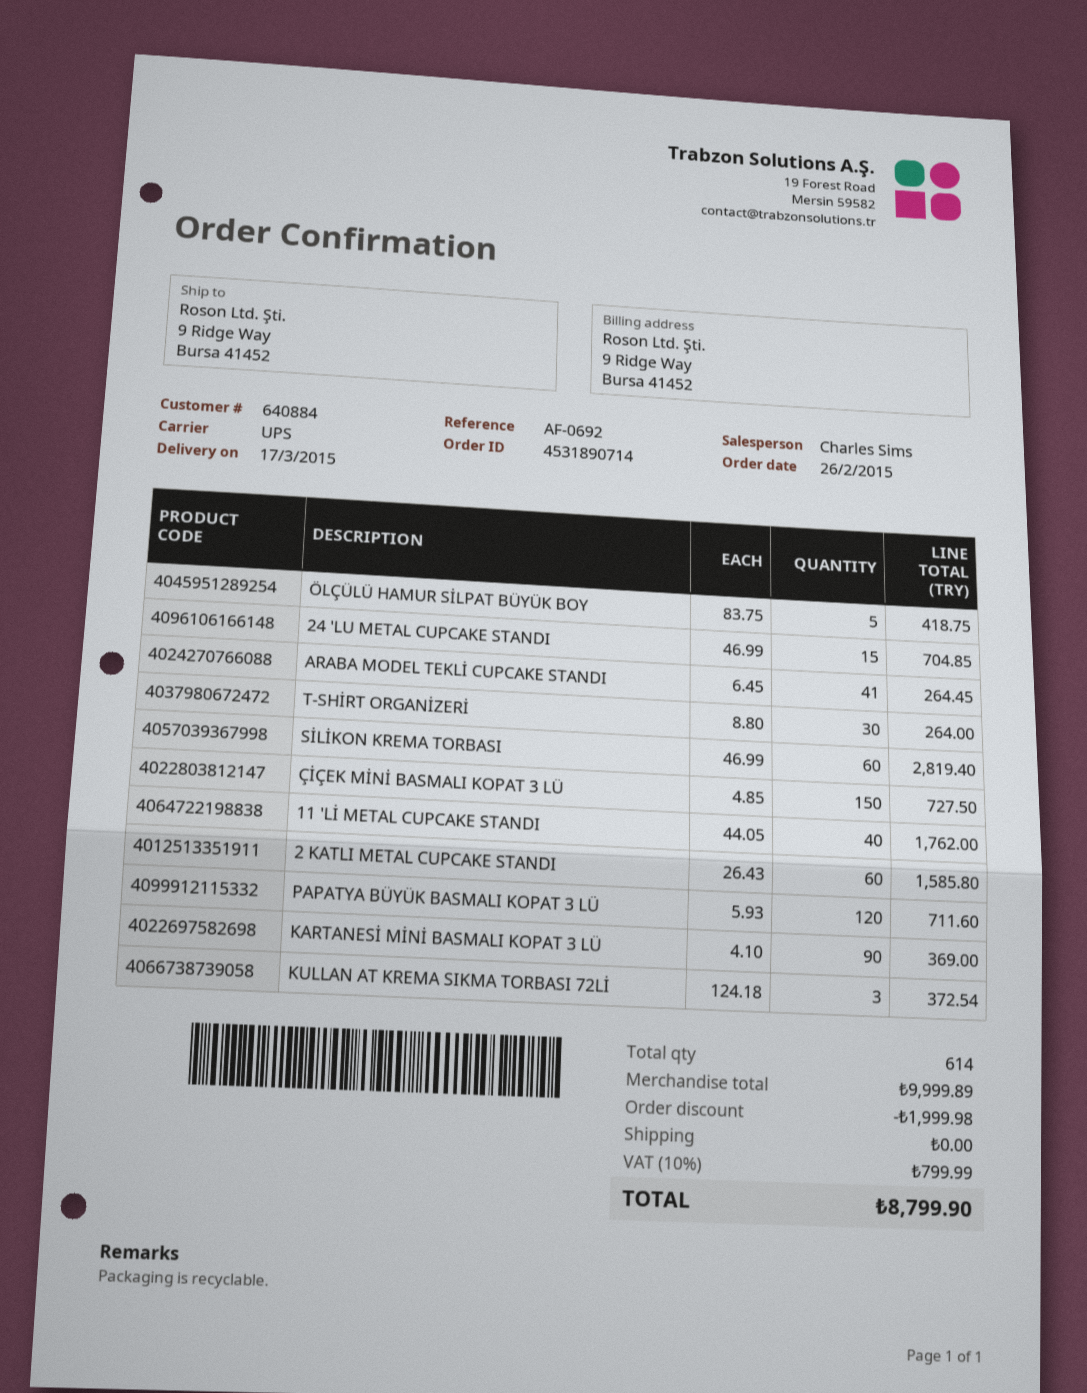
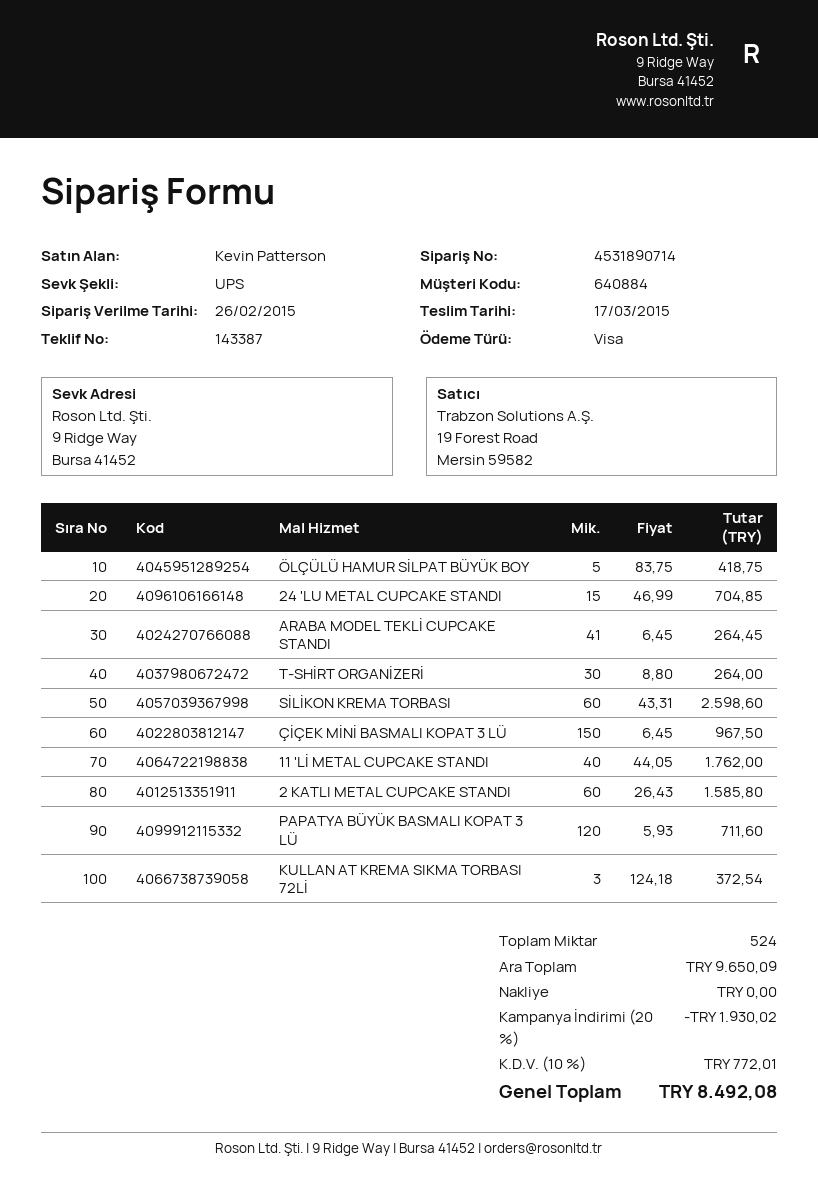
SİLİKON KREMA TORBASI: 60 x 46.99 = 2819.40 -> 60 x 43.31 = 2598.60
ÇİÇEK MİNİ BASMALI KOPAT 3 LÜ: 150 x 4.85 = 727.50 -> 150 x 6.45 = 967.50
KARTANESİ MİNİ BASMALI KOPAT 3 LÜ: 90 x 4.10 = 369.00 -> none
total quantity: 614 -> 524
subtotal: 9999.89 -> 9650.09
discount: 1999.98 -> 1930.02
tax: 10% = 799.99 -> 10% = 772.01
total: 8799.90 -> 8492.08

